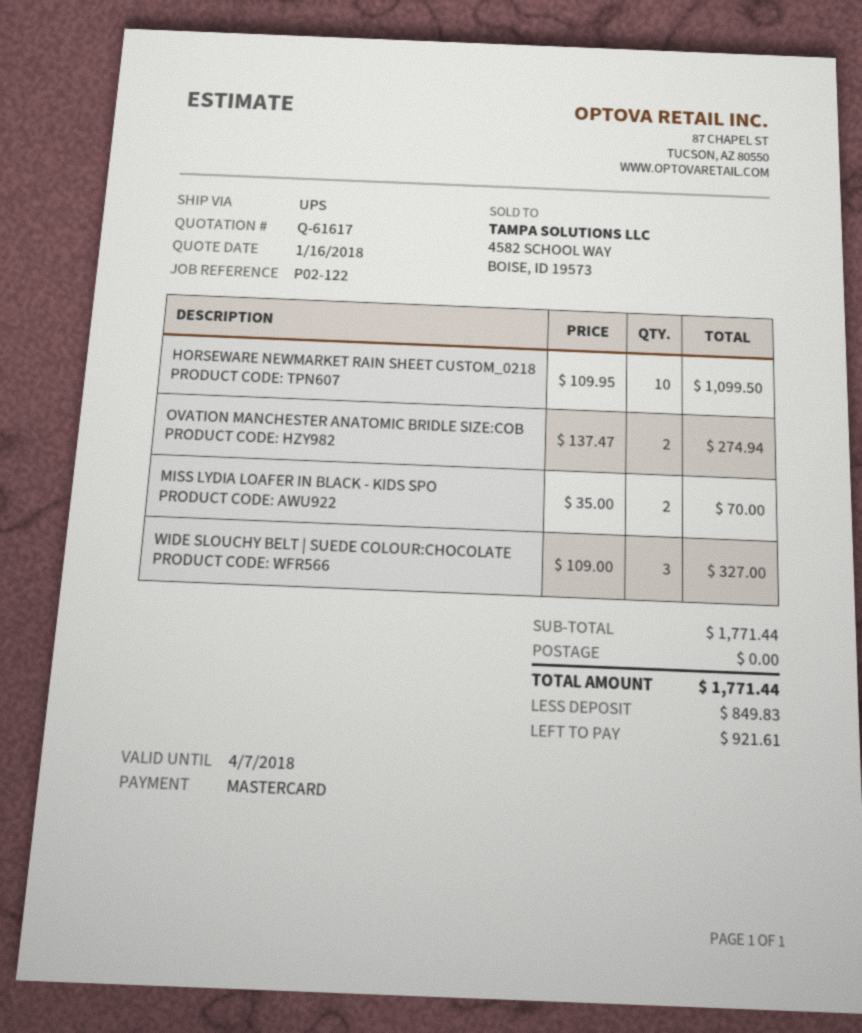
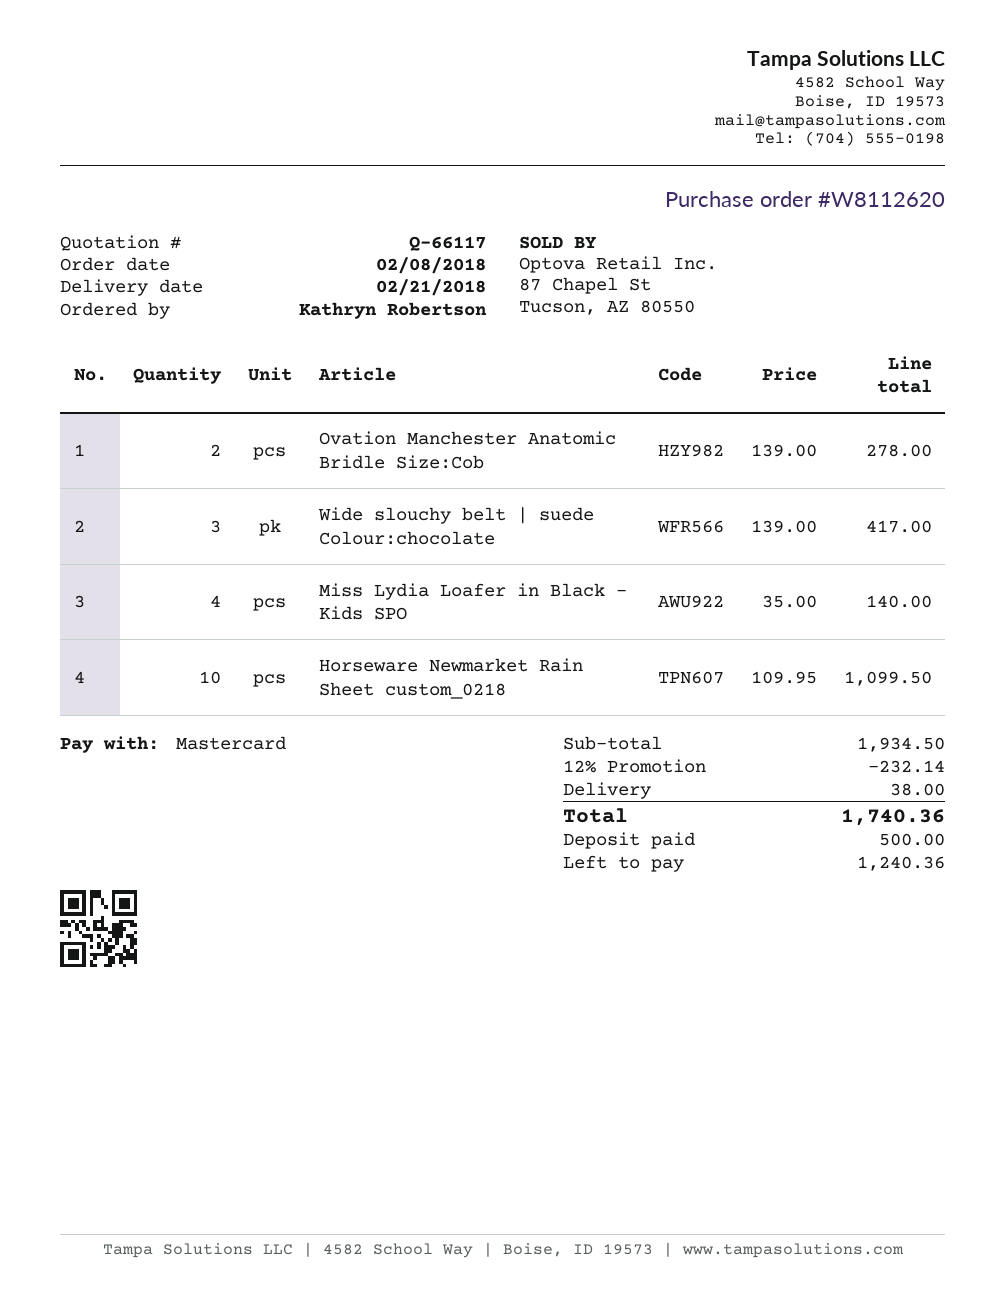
quote number: Q-61617 -> Q-66117
OVATION MANCHESTER ANATOMIC BRIDLE SIZE:COB: 2 x 137.47 = 274.94 -> 2 x 139.00 = 278.00
MISS LYDIA LOAFER IN BLACK - KIDS SPO: 2 x 35.00 = 70.00 -> 4 x 35.00 = 140.00
WIDE SLOUCHY BELT | SUEDE COLOUR:CHOCOLATE: 3 x 109.00 = 327.00 -> 3 x 139.00 = 417.00
subtotal: 1771.44 -> 1934.50
discount: none -> 12% = 232.14
shipping: 0.00 -> 38.00
total: 1771.44 -> 1740.36
deposit: 849.83 -> 500.00
balance: 921.61 -> 1240.36

